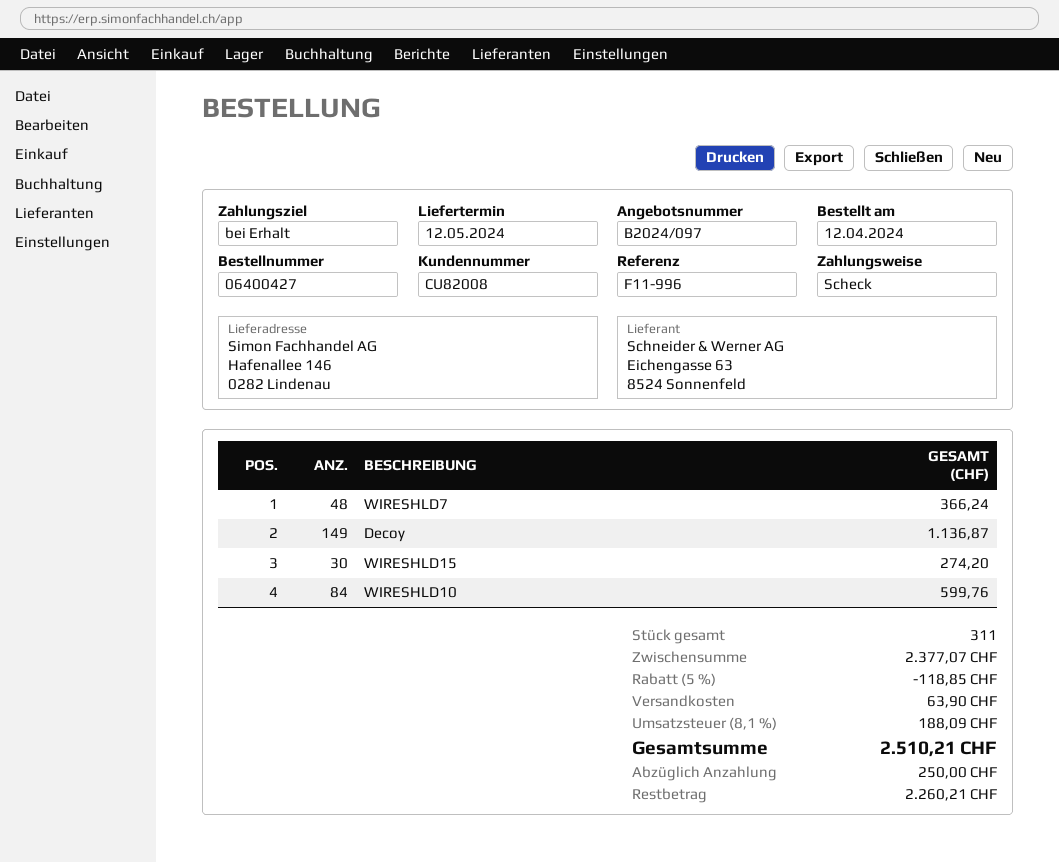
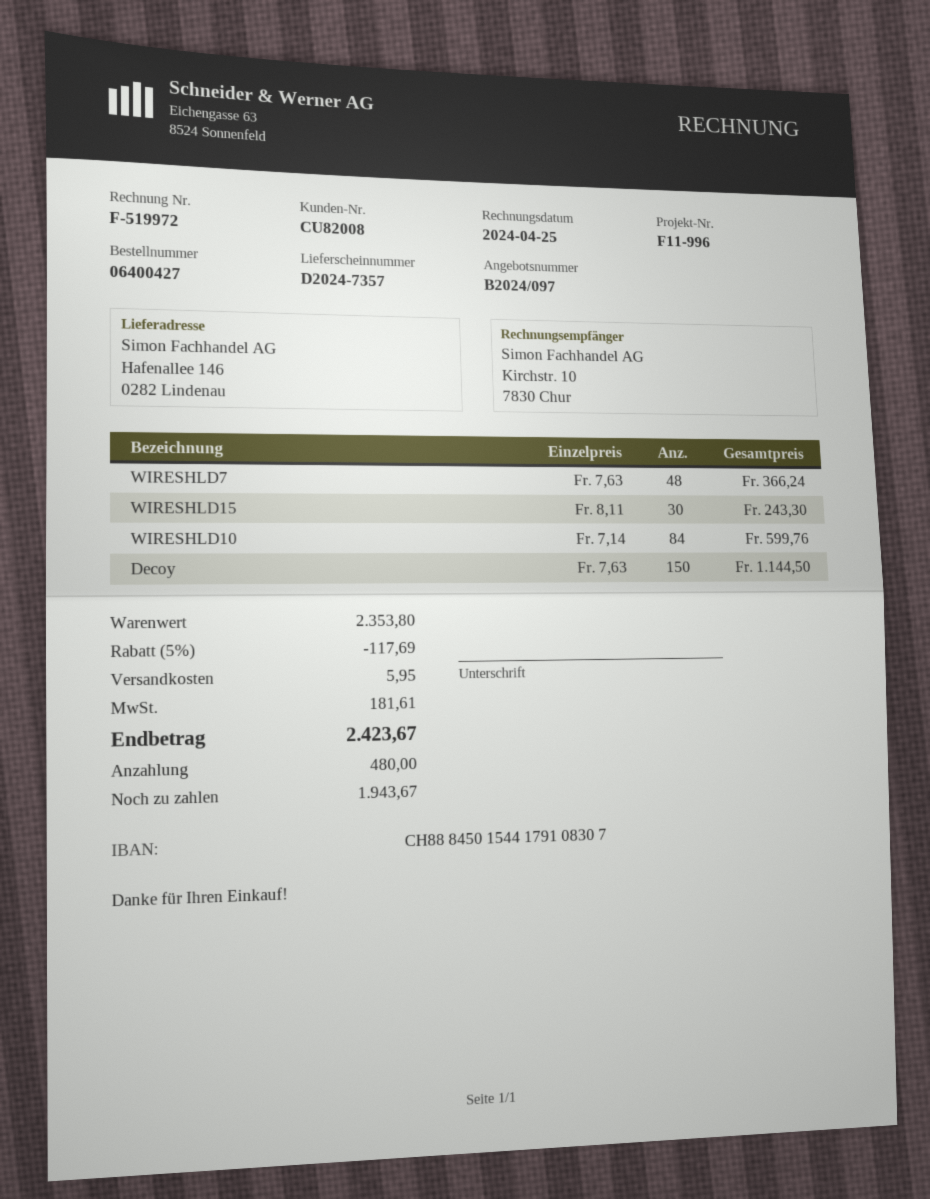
Decoy: 149 for 1136.87 -> 150 for 1144.50
WIRESHLD15: 30 for 274.20 -> 30 for 243.30
subtotal: 2377.07 -> 2353.80
discount: 5% = 118.85 -> 5% = 117.69
shipping: 63.90 -> 5.95
tax: 188.09 -> 181.61
total: 2510.21 -> 2423.67
deposit: 250.00 -> 480.00
balance: 2260.21 -> 1943.67

